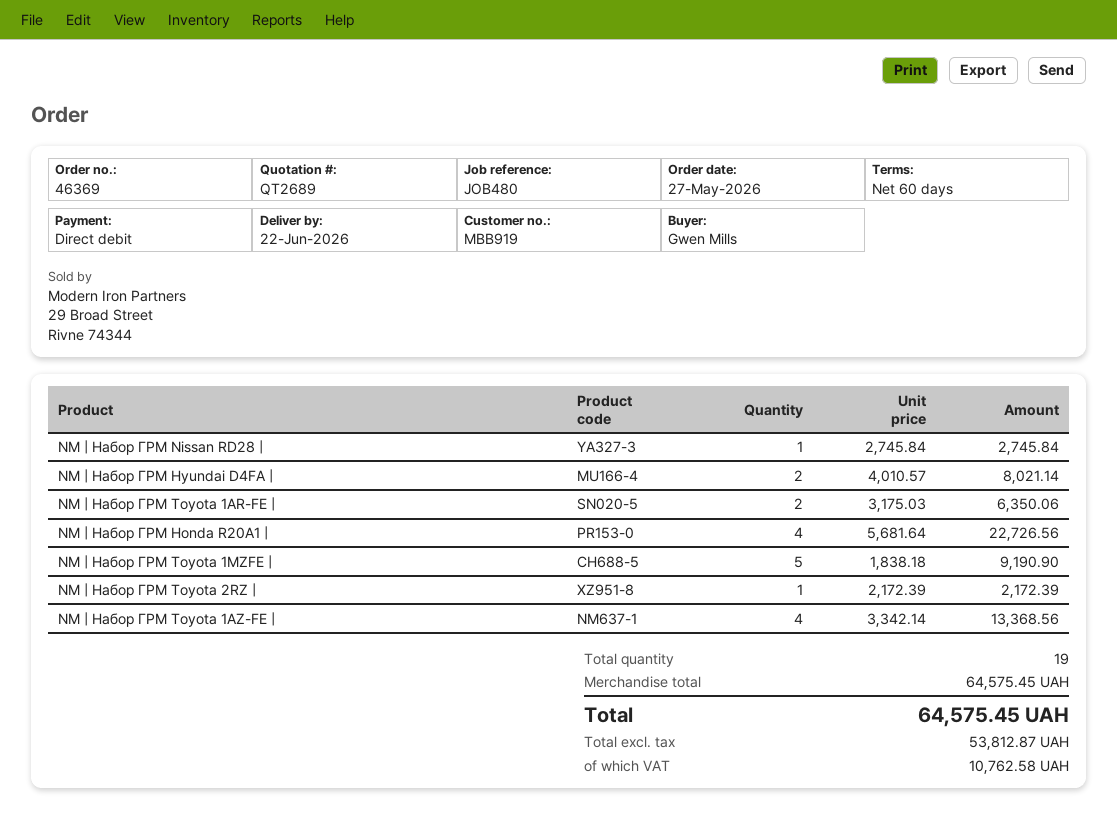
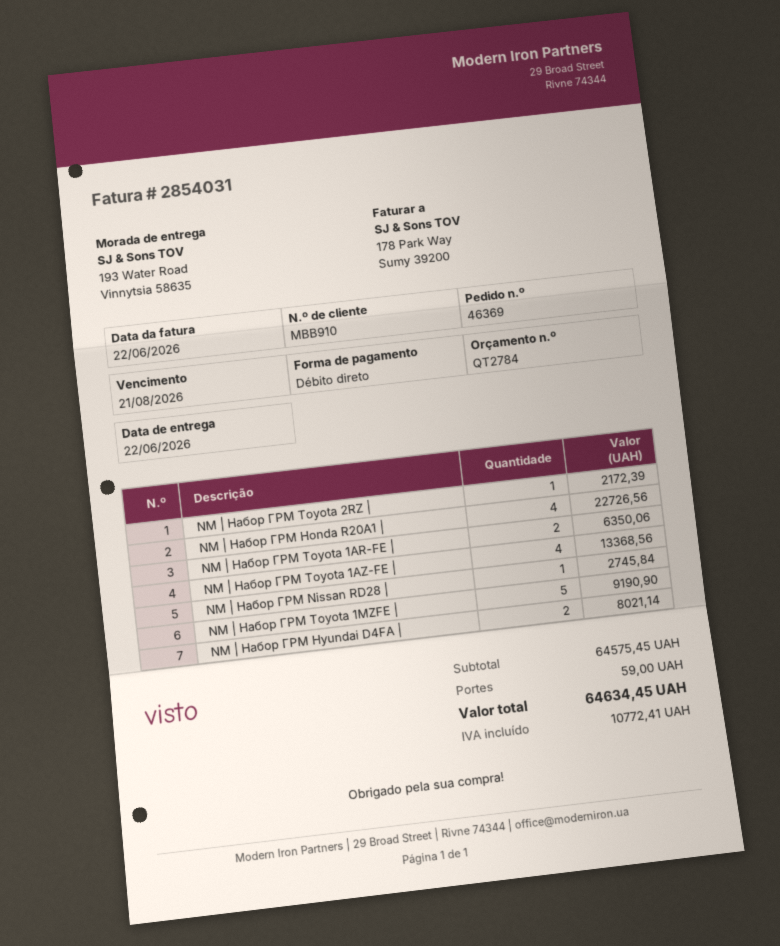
quote number: QT2689 -> QT2784
customer number: MBB919 -> MBB910
shipping: none -> 59.00
tax: 10762.58 -> 10772.41
total: 64575.45 -> 64634.45

